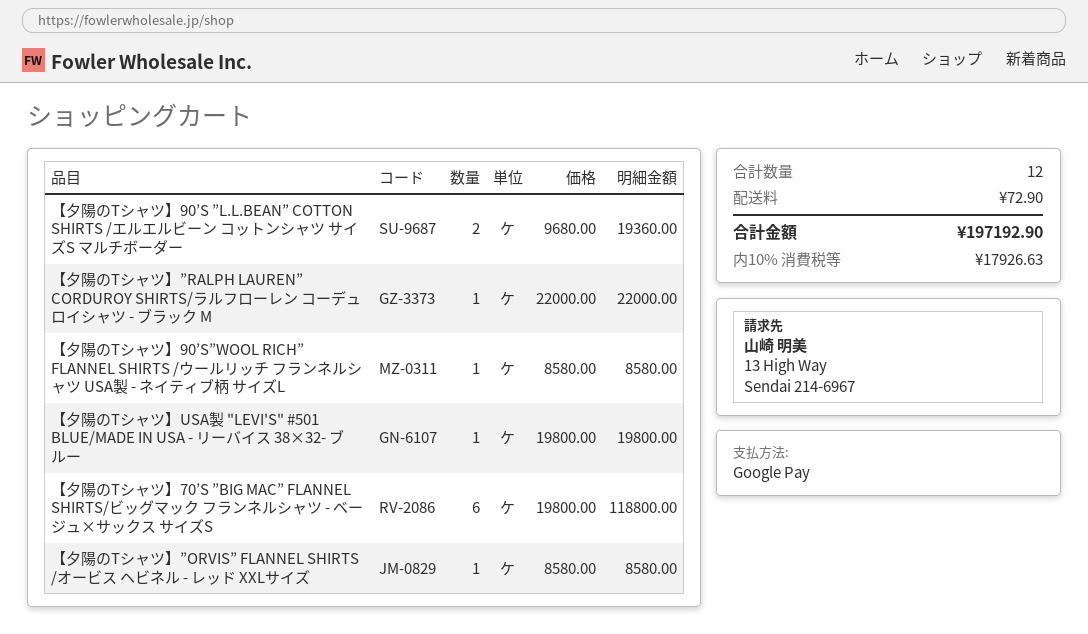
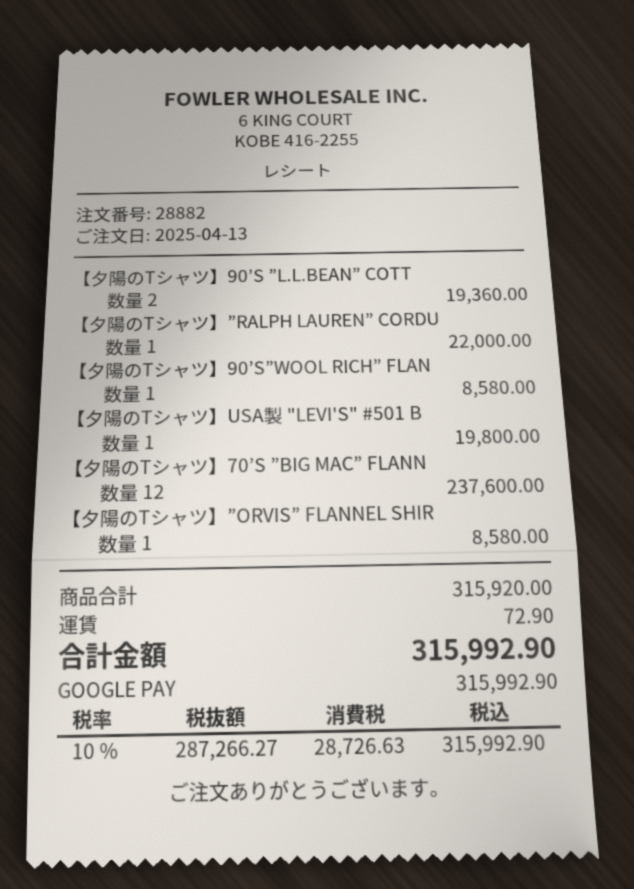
【夕陽のTシャツ】70’S ”BIG MAC” FLANNEL SHIRTS/ビッグマック フランネルシャツ - ベージュ×サックス サイズS: 6 for 118800.00 -> 12 for 237600.00
tax: 10% = 17926.63 -> 10% = 28726.63
total: 197192.90 -> 315992.90

